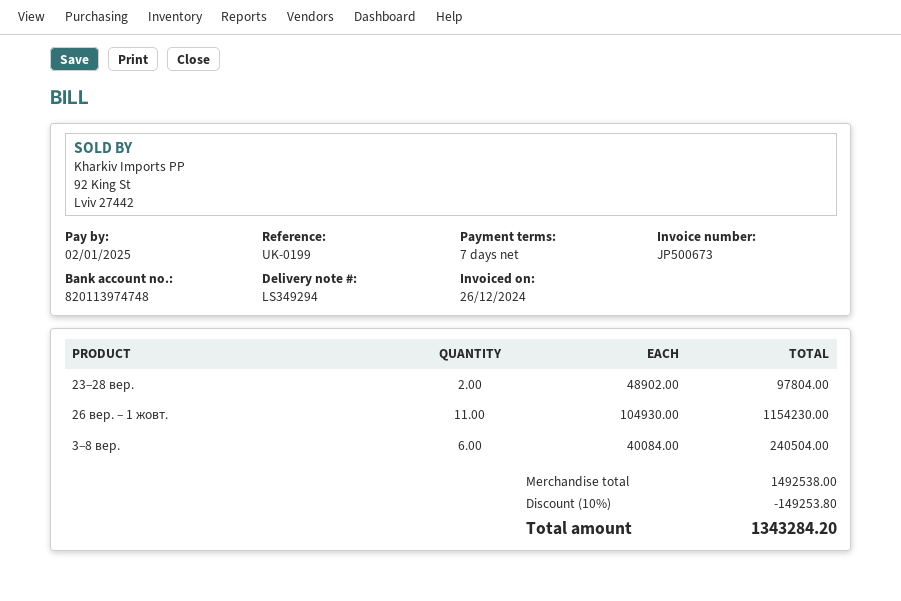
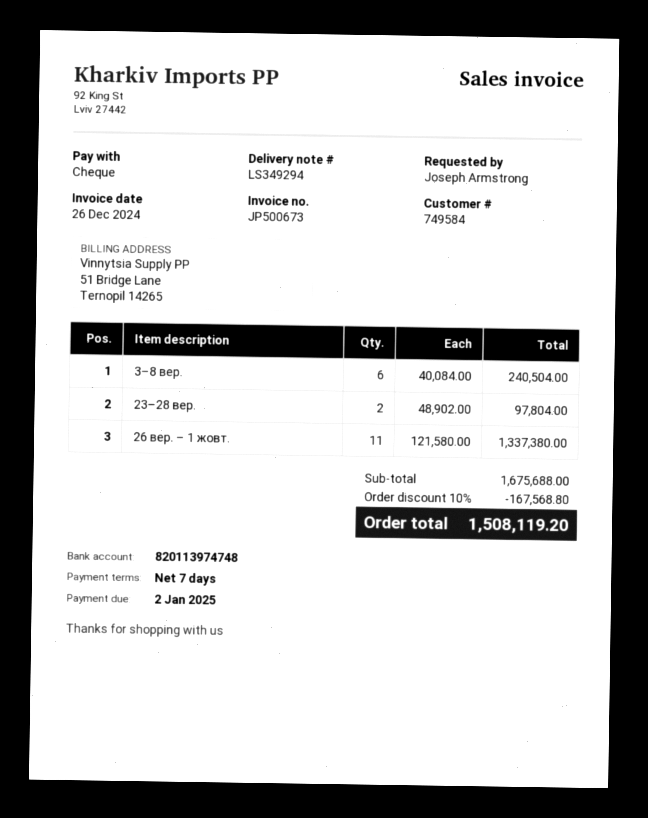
26 вер. – 1 жовт.: 11 x 104930.00 = 1154230.00 -> 11 x 121580.00 = 1337380.00
subtotal: 1492538.00 -> 1675688.00
discount: 10% = 149253.80 -> 10% = 167568.80
total: 1343284.20 -> 1508119.20

